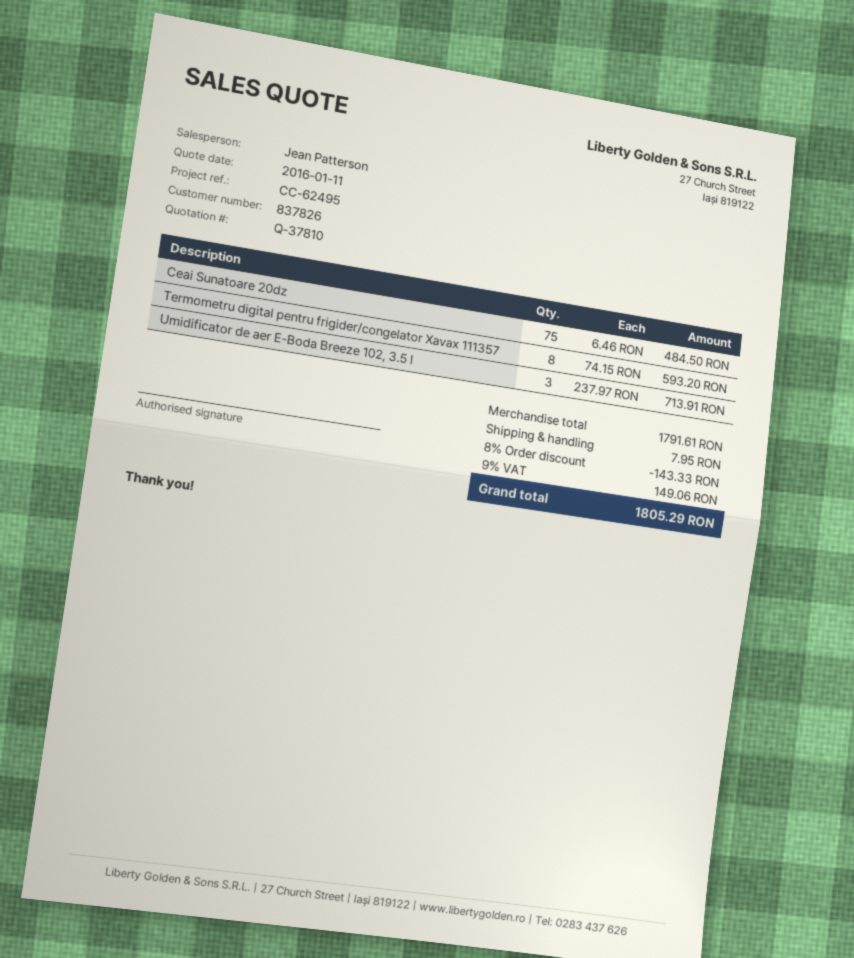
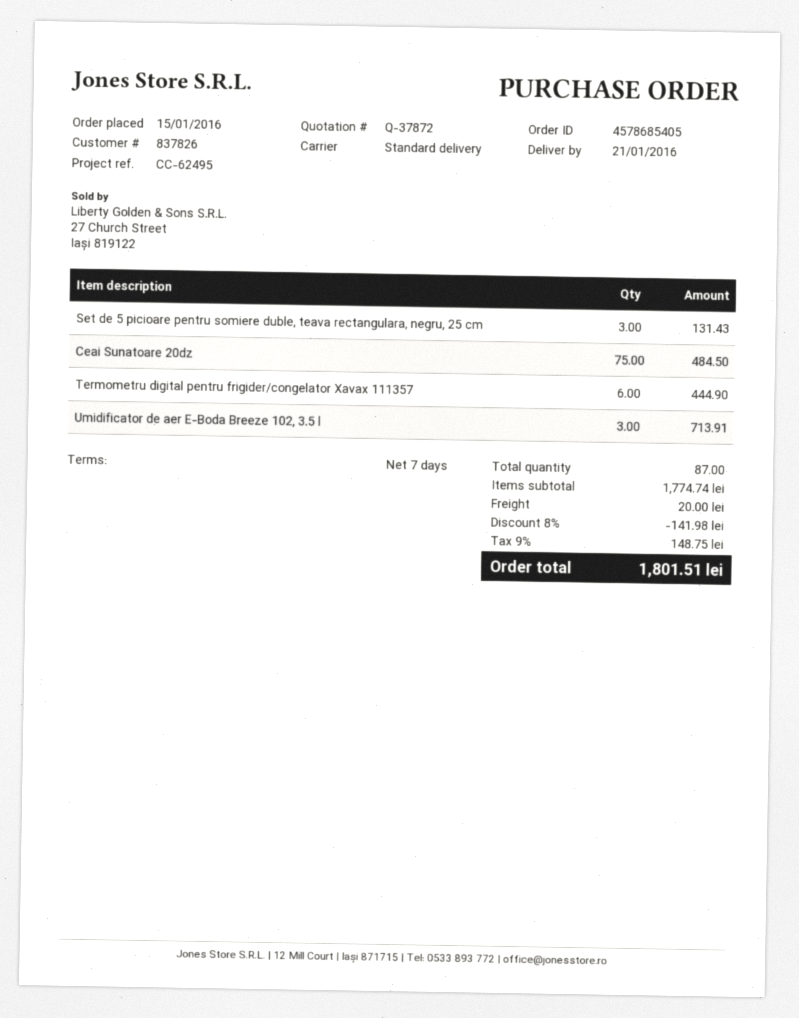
quote number: Q-37810 -> Q-37872
Termometru digital pentru frigider/congelator Xavax 111357: 8 for 593.20 -> 6 for 444.90
Set de 5 picioare pentru somiere duble, teava rectangulara, negru, 25 cm: none -> 3 for 131.43
subtotal: 1791.61 -> 1774.74
discount: 8% = 143.33 -> 8% = 141.98
shipping: 7.95 -> 20.00
tax: 9% = 149.06 -> 9% = 148.75
total: 1805.29 -> 1801.51

